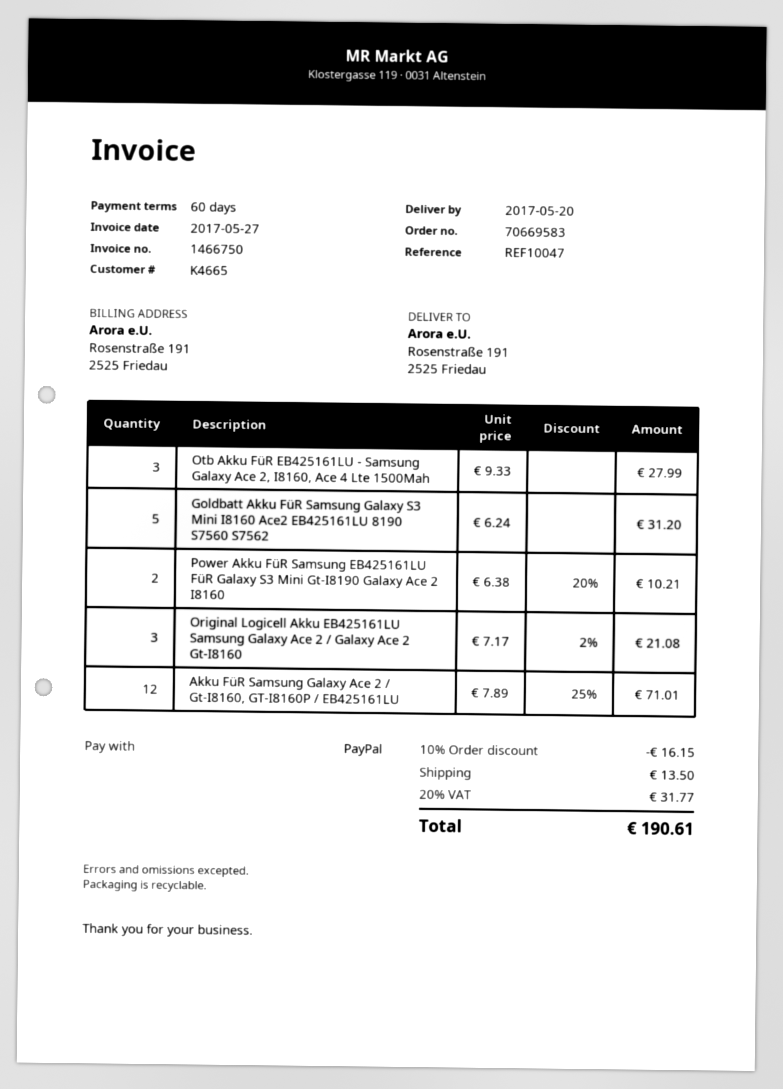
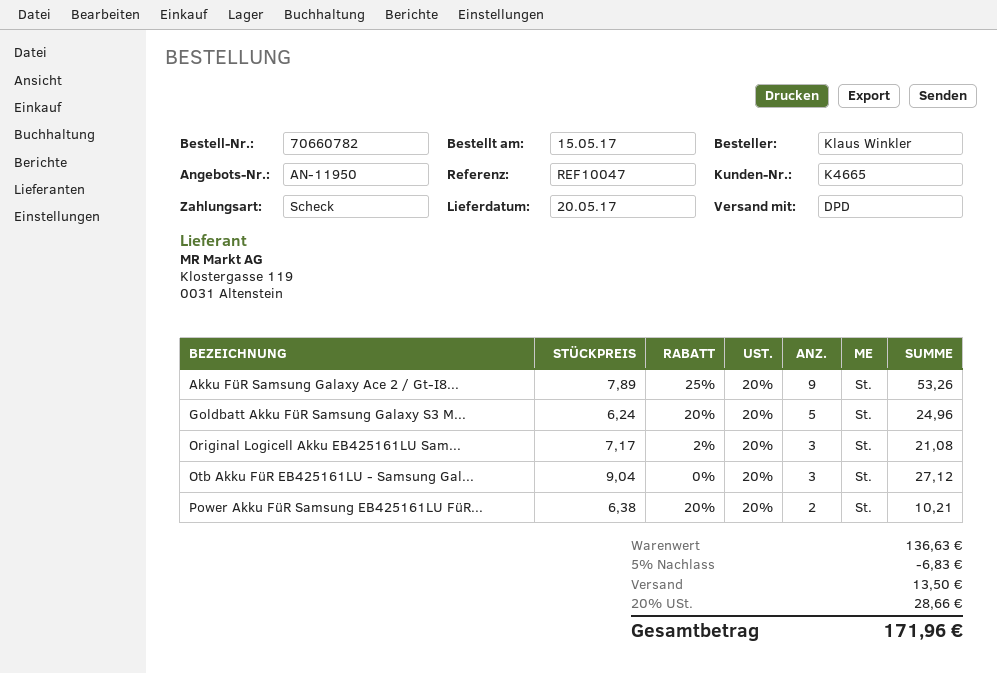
order number: 70669583 -> 70660782
payment method: PayPal -> cheque
Otb Akku FüR EB425161LU - Samsung Galaxy Ace 2, I8160, Ace 4 Lte 1500Mah: 3 x 9.33 = 27.99 -> 3 x 9.04 = 27.12
Goldbatt Akku FüR Samsung Galaxy S3 Mini I8160 Ace2 EB425161LU 8190 S7560 S7562: 5 x 6.24 = 31.20 -> 5 x 6.24 - 20% = 24.96
Akku FüR Samsung Galaxy Ace 2 / Gt-I8160, GT-I8160P / EB425161LU: 12 x 7.89 - 25% = 71.01 -> 9 x 7.89 - 25% = 53.26
discount: 10% = 16.15 -> 5% = 6.83
tax: 20% = 31.77 -> 20% = 28.66
total: 190.61 -> 171.96

